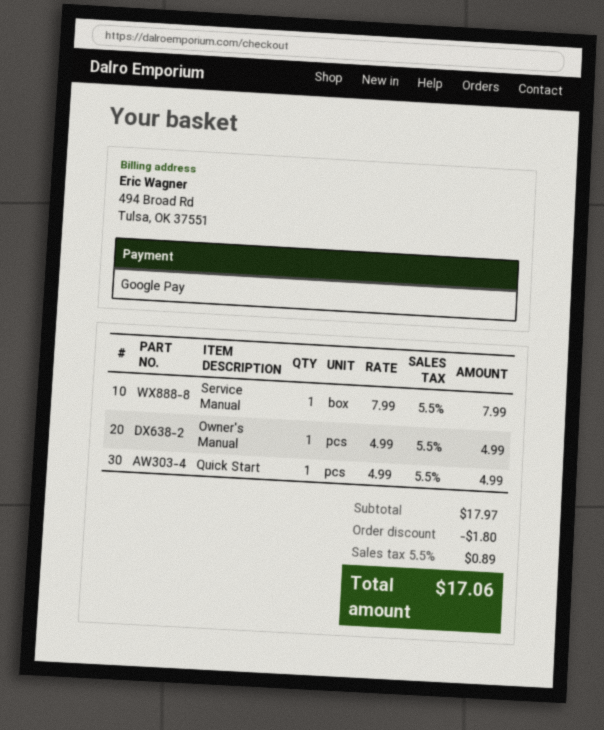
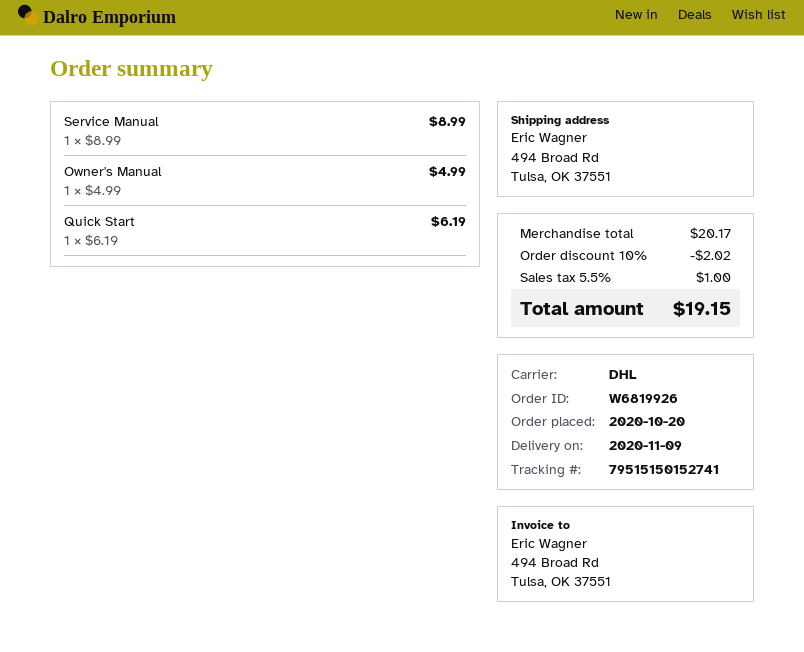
Service Manual: 1 x 7.99 = 7.99 -> 1 x 8.99 = 8.99
Quick Start: 1 x 4.99 = 4.99 -> 1 x 6.19 = 6.19
subtotal: 17.97 -> 20.17
discount: 1.80 -> 2.02
tax: 5.5% = 0.89 -> 5.5% = 1.00
total: 17.06 -> 19.15

